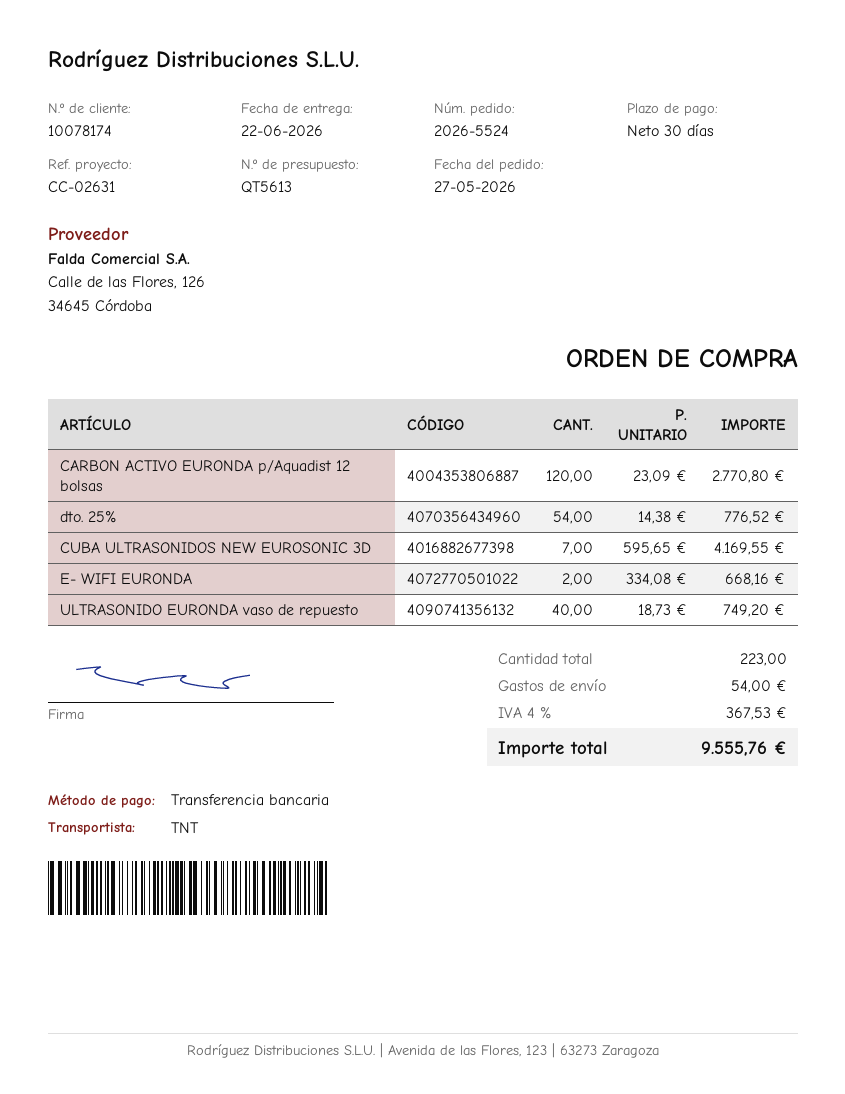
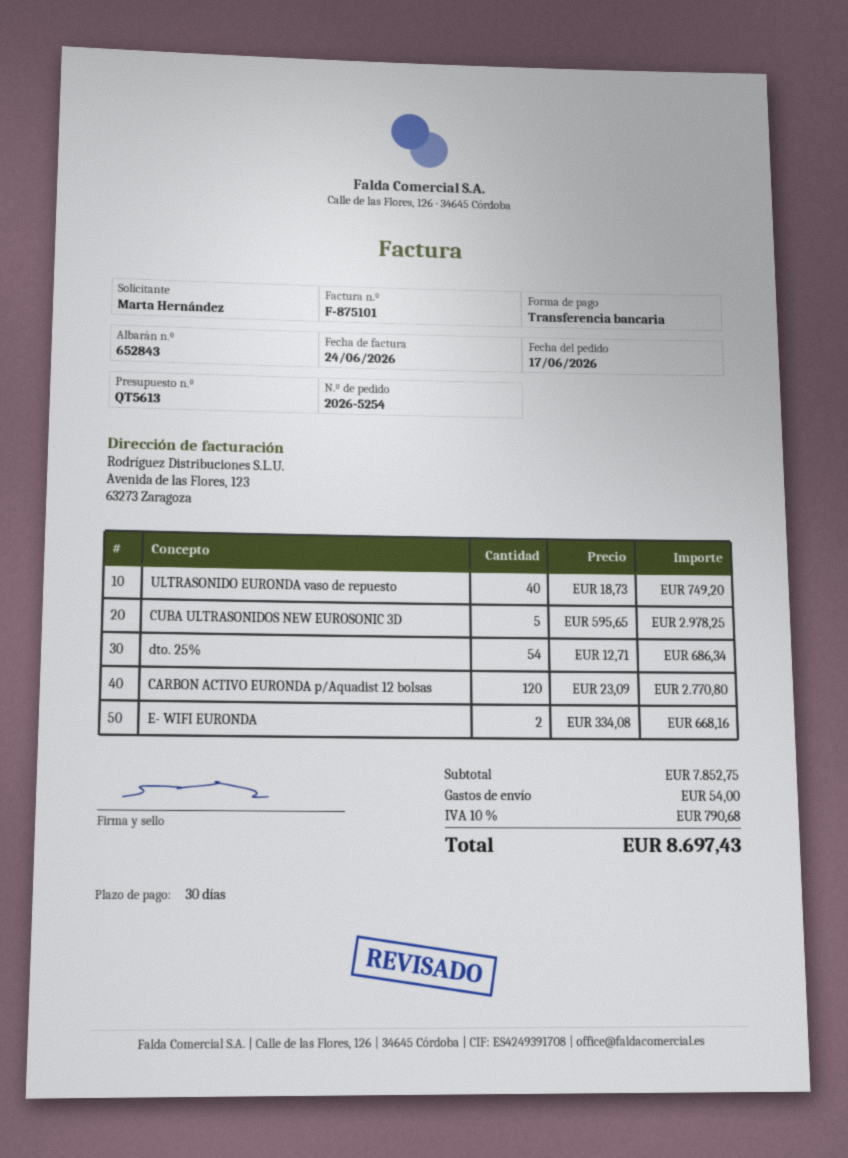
order number: 2026-5524 -> 2026-5254
order date: 2026-05-27 -> 2026-06-17
dto. 25%: 54 x 14.38 = 776.52 -> 54 x 12.71 = 686.34
CUBA ULTRASONIDOS NEW EUROSONIC 3D: 7 x 595.65 = 4169.55 -> 5 x 595.65 = 2978.25
tax: 4% = 367.53 -> 10% = 790.68
total: 9555.76 -> 8697.43

